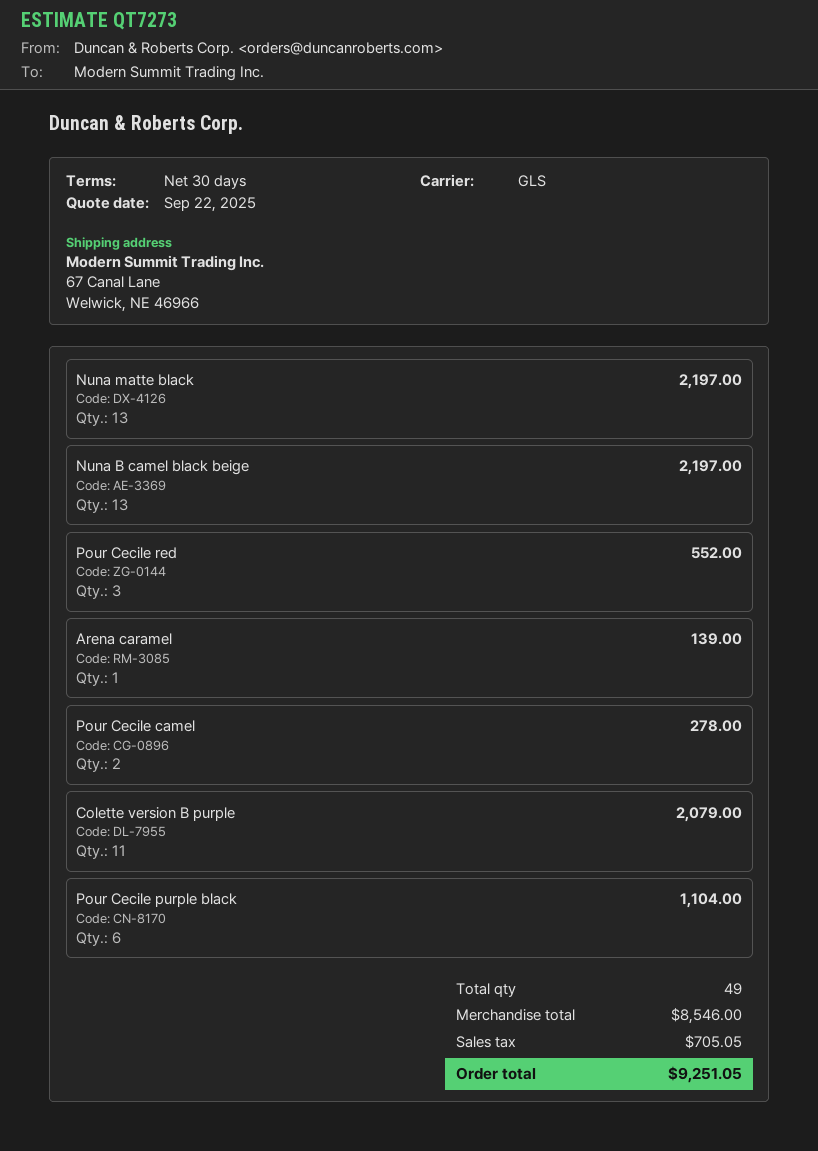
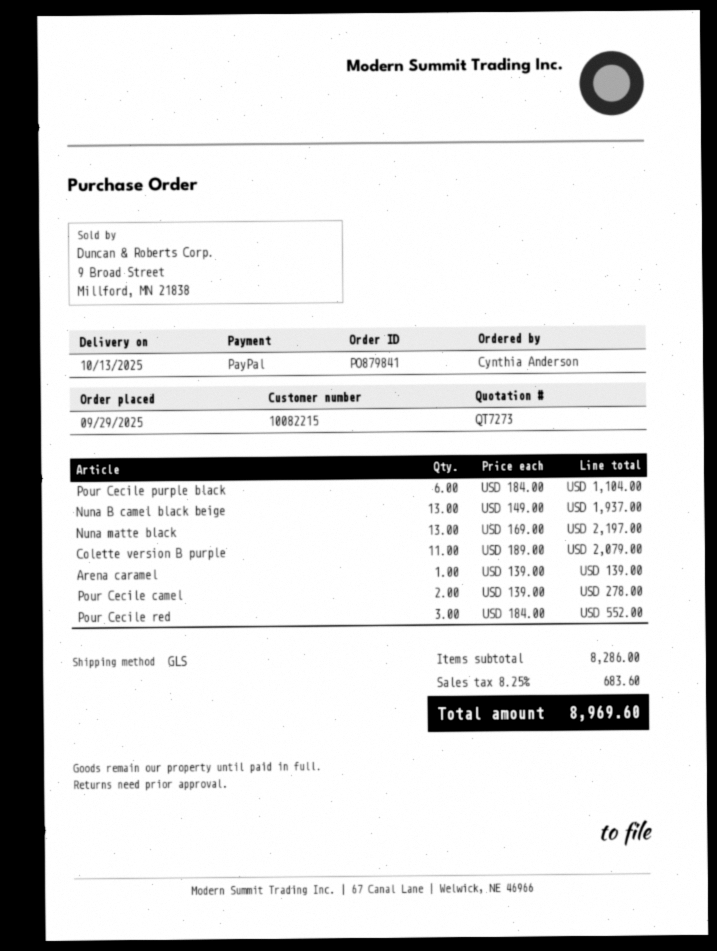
Nuna B camel black beige: 13 for 2197.00 -> 13 for 1937.00
subtotal: 8546.00 -> 8286.00
tax: 705.05 -> 683.60
total: 9251.05 -> 8969.60

